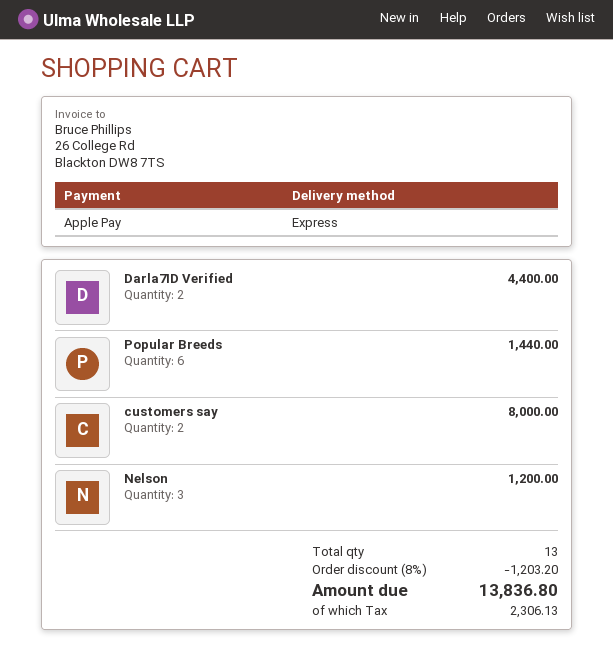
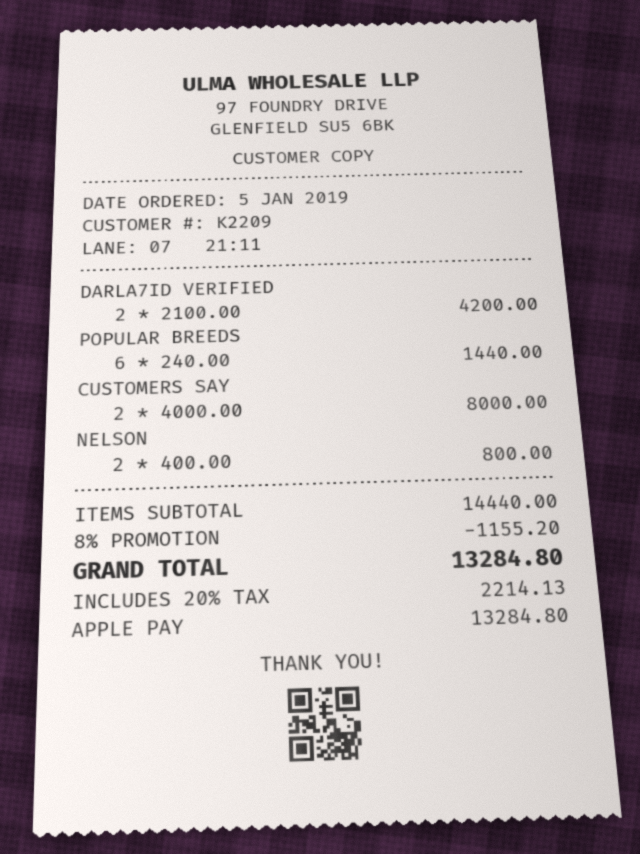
Darla7ID Verified: 2 for 4400.00 -> 2 for 4200.00
Nelson: 3 for 1200.00 -> 2 for 800.00
discount: 8% = 1203.20 -> 8% = 1155.20
tax: 2306.13 -> 2214.13
total: 13836.80 -> 13284.80

